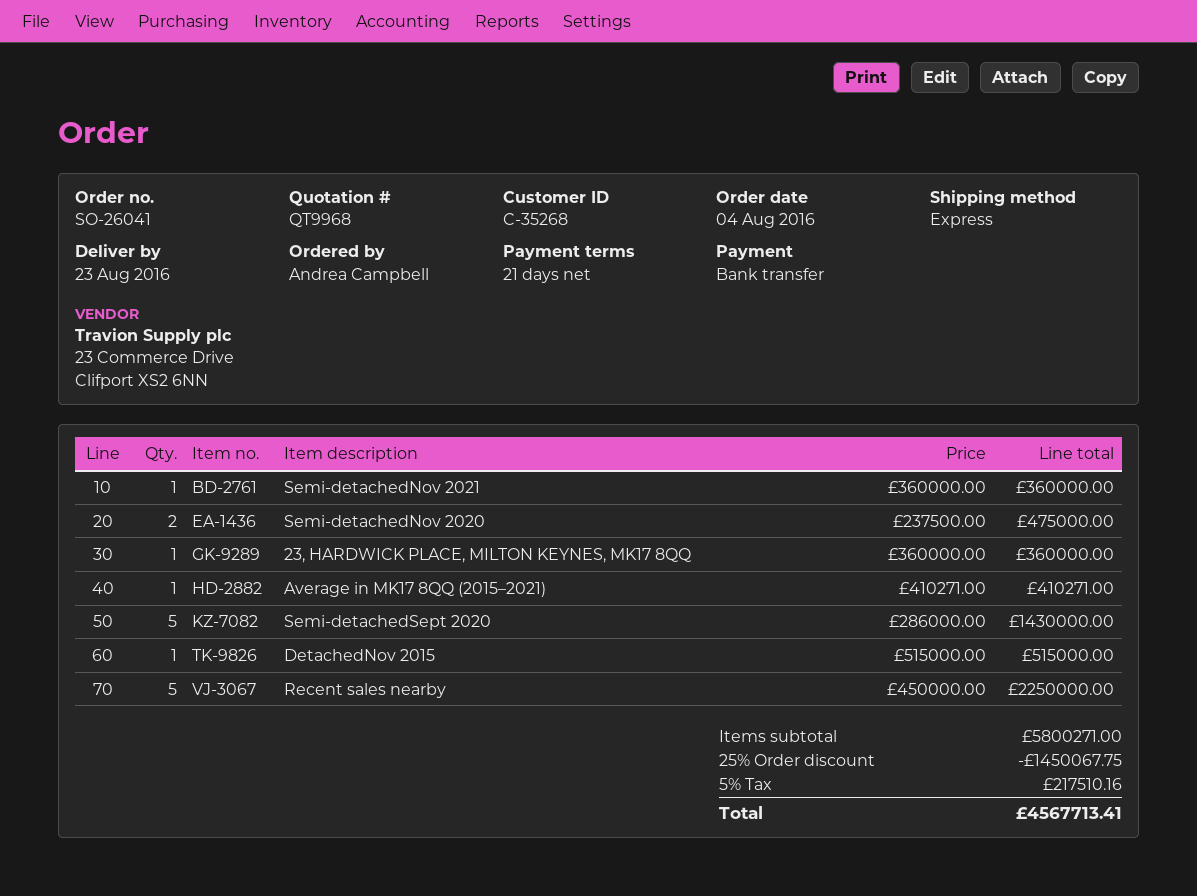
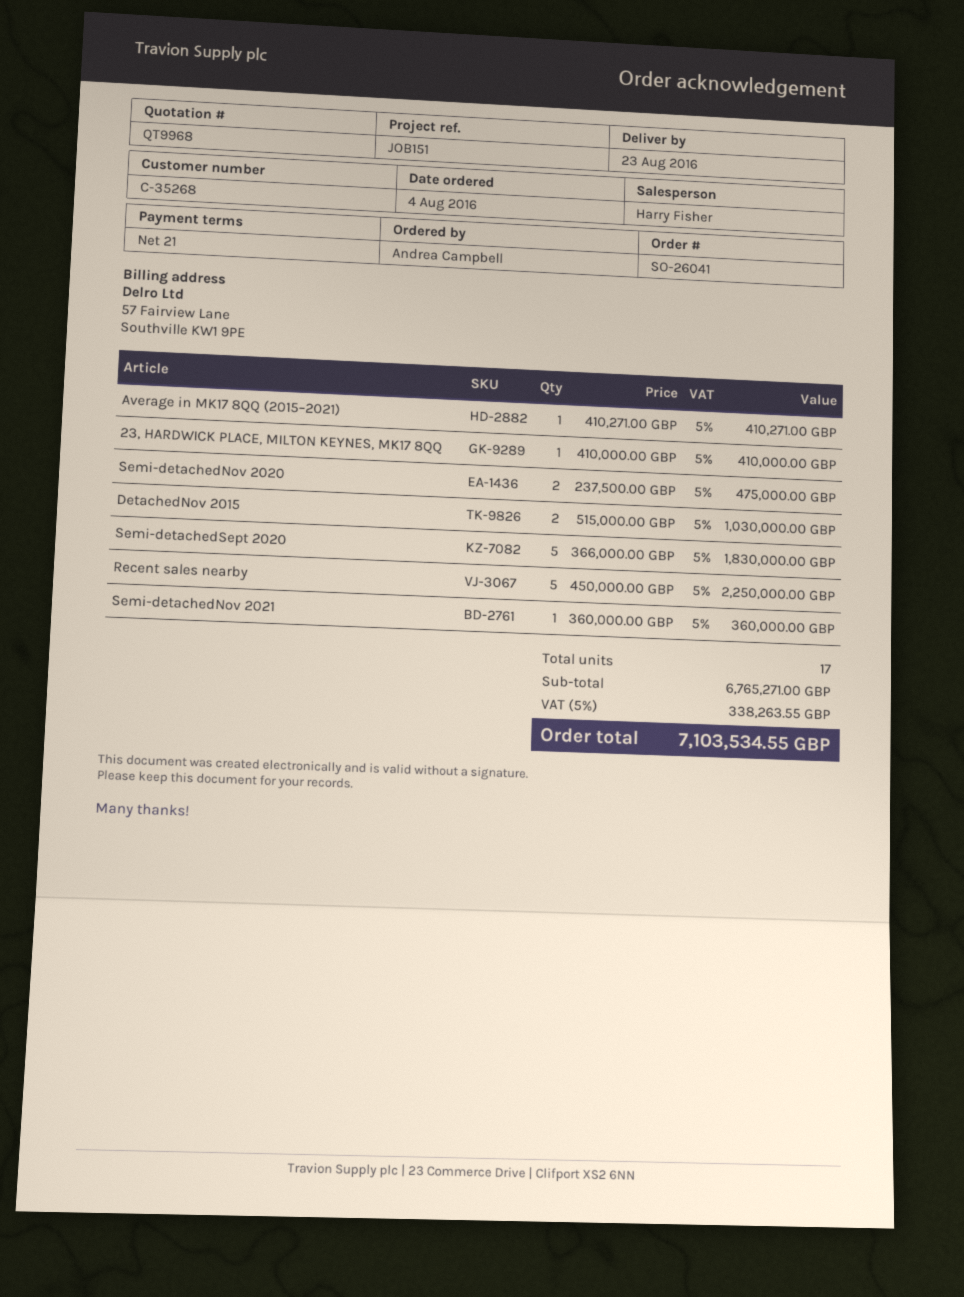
23, HARDWICK PLACE, MILTON KEYNES, MK17 8QQ: 1 x 360000.00 = 360000.00 -> 1 x 410000.00 = 410000.00
Semi-detachedSept 2020: 5 x 286000.00 = 1430000.00 -> 5 x 366000.00 = 1830000.00
DetachedNov 2015: 1 x 515000.00 = 515000.00 -> 2 x 515000.00 = 1030000.00
subtotal: 5800271.00 -> 6765271.00
discount: 25% = 1450067.75 -> none
tax: 5% = 217510.16 -> 5% = 338263.55
total: 4567713.41 -> 7103534.55

